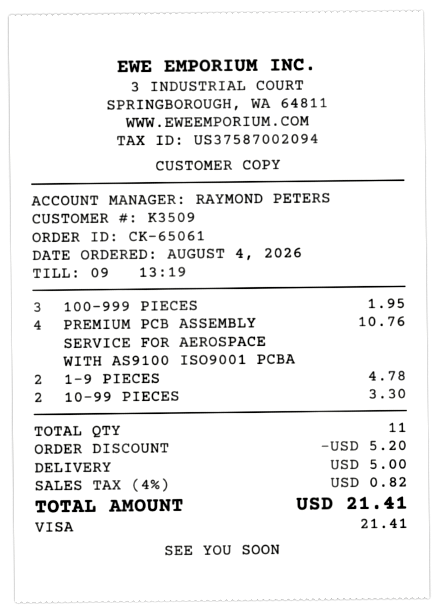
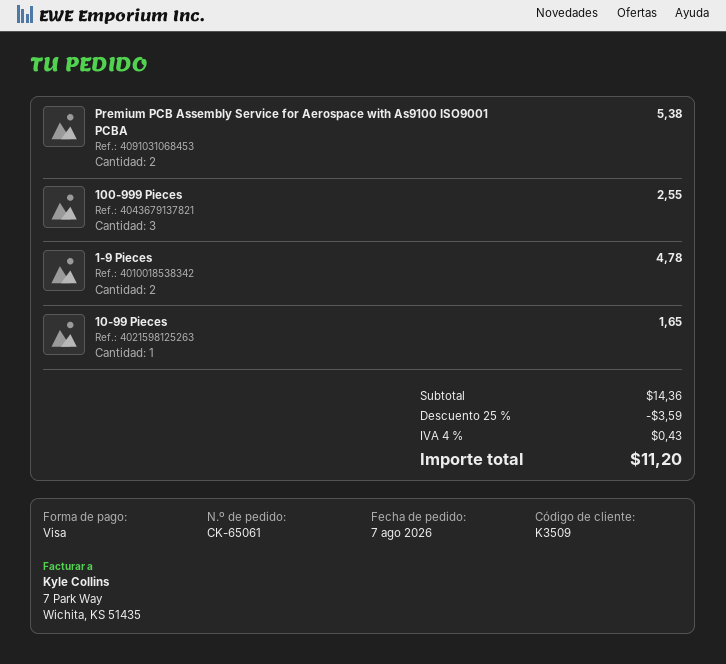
order date: 2026-08-04 -> 2026-08-07
100-999 PIECES: 3 for 1.95 -> 3 for 2.55
PREMIUM PCB ASSEMBLY SERVICE FOR AEROSPACE WITH AS9100 ISO9001 PCBA: 4 for 10.76 -> 2 for 5.38
10-99 PIECES: 2 for 3.30 -> 1 for 1.65
discount: 5.20 -> 3.59
shipping: 5.00 -> none
tax: 4% = 0.82 -> 4% = 0.43
total: 21.41 -> 11.20

